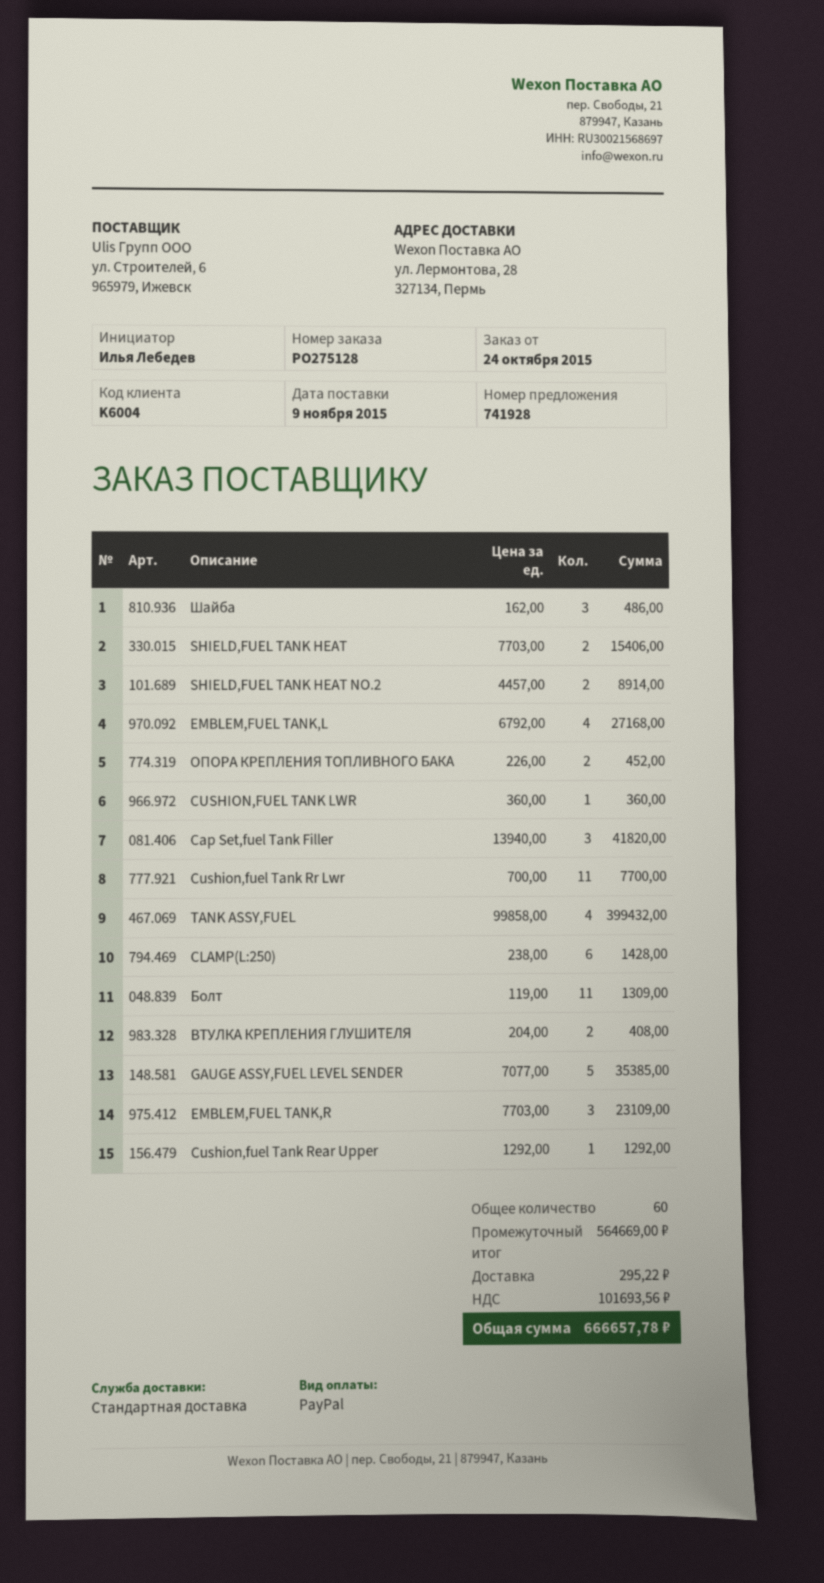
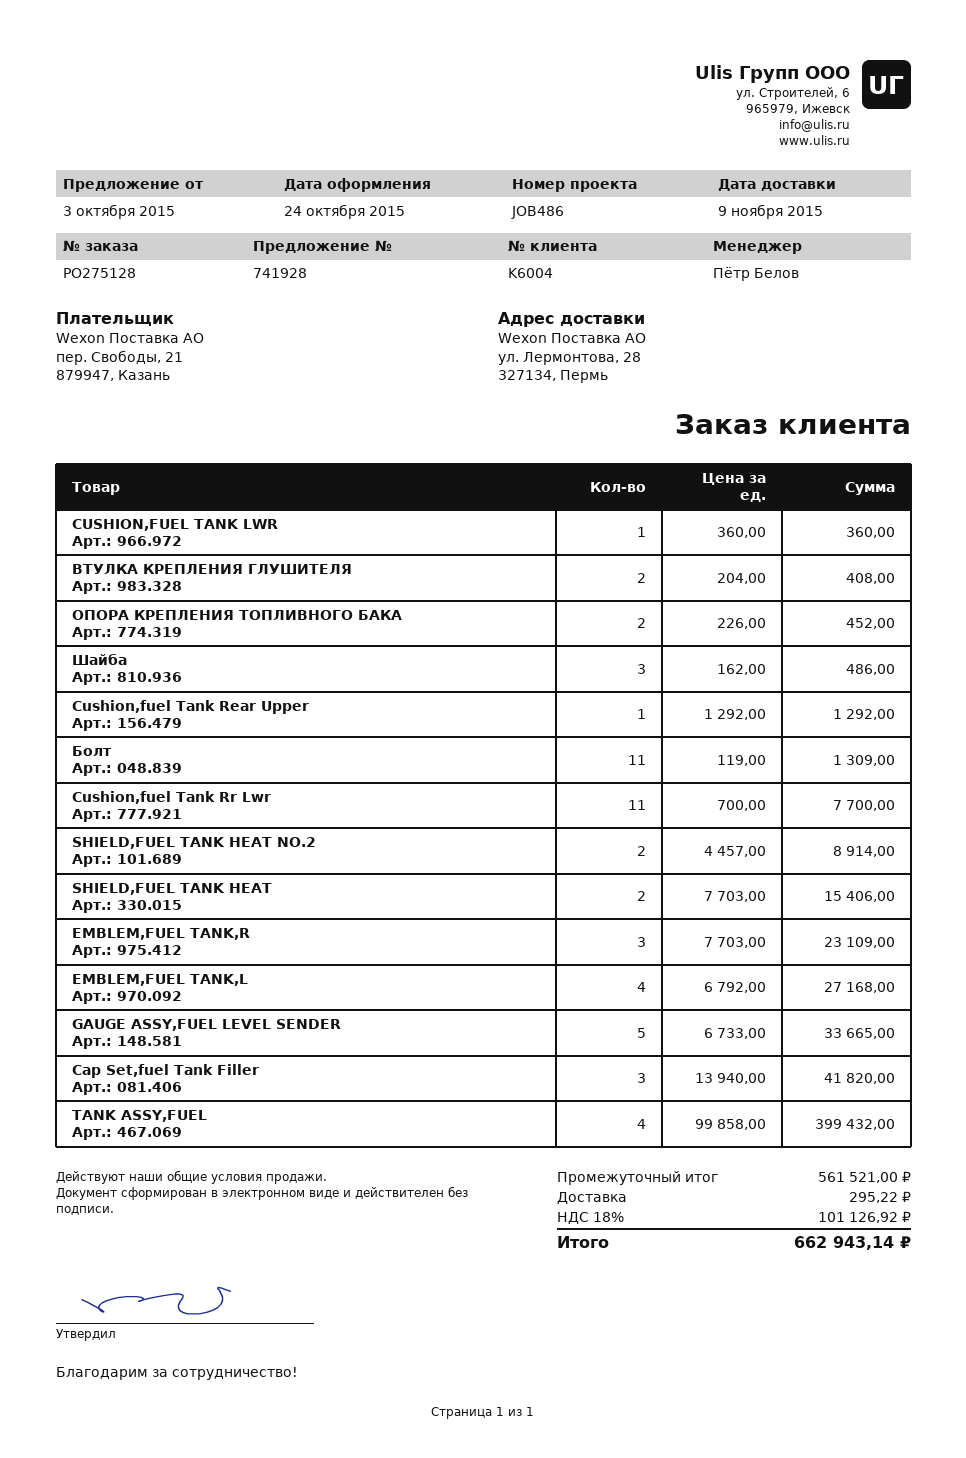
CLAMP(L:250): 6 x 238.00 = 1428.00 -> none
GAUGE ASSY,FUEL LEVEL SENDER: 5 x 7077.00 = 35385.00 -> 5 x 6733.00 = 33665.00
subtotal: 564669.00 -> 561521.00
tax: 101693.56 -> 101126.92
total: 666657.78 -> 662943.14

